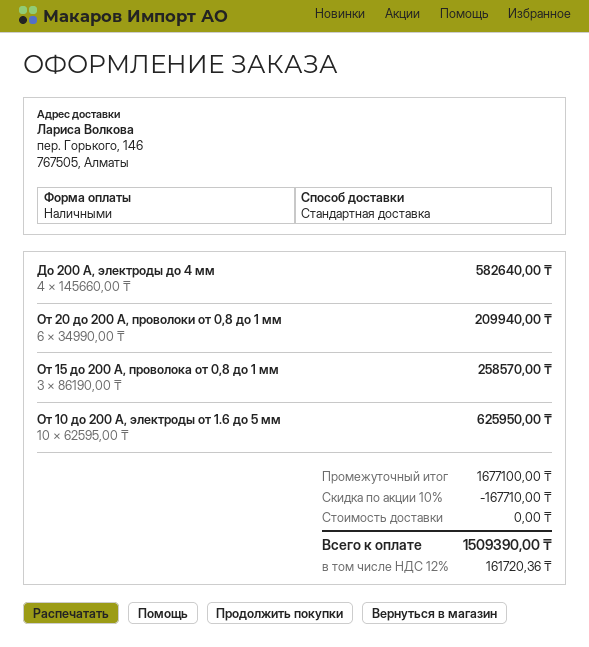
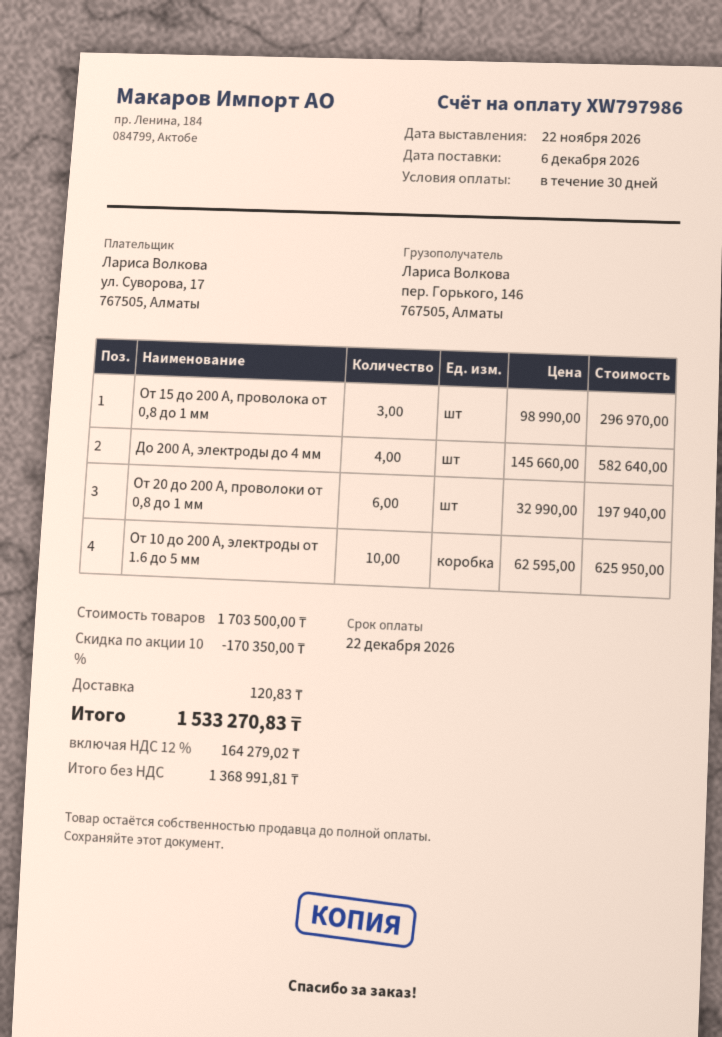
От 20 до 200 А, проволоки от 0,8 до 1 мм: 6 x 34990.00 = 209940.00 -> 6 x 32990.00 = 197940.00
От 15 до 200 А, проволока от 0,8 до 1 мм: 3 x 86190.00 = 258570.00 -> 3 x 98990.00 = 296970.00
subtotal: 1677100.00 -> 1703500.00
discount: 10% = 167710.00 -> 10% = 170350.00
shipping: 0.00 -> 120.83
tax: 12% = 161720.36 -> 12% = 164279.02
total: 1509390.00 -> 1533270.83

